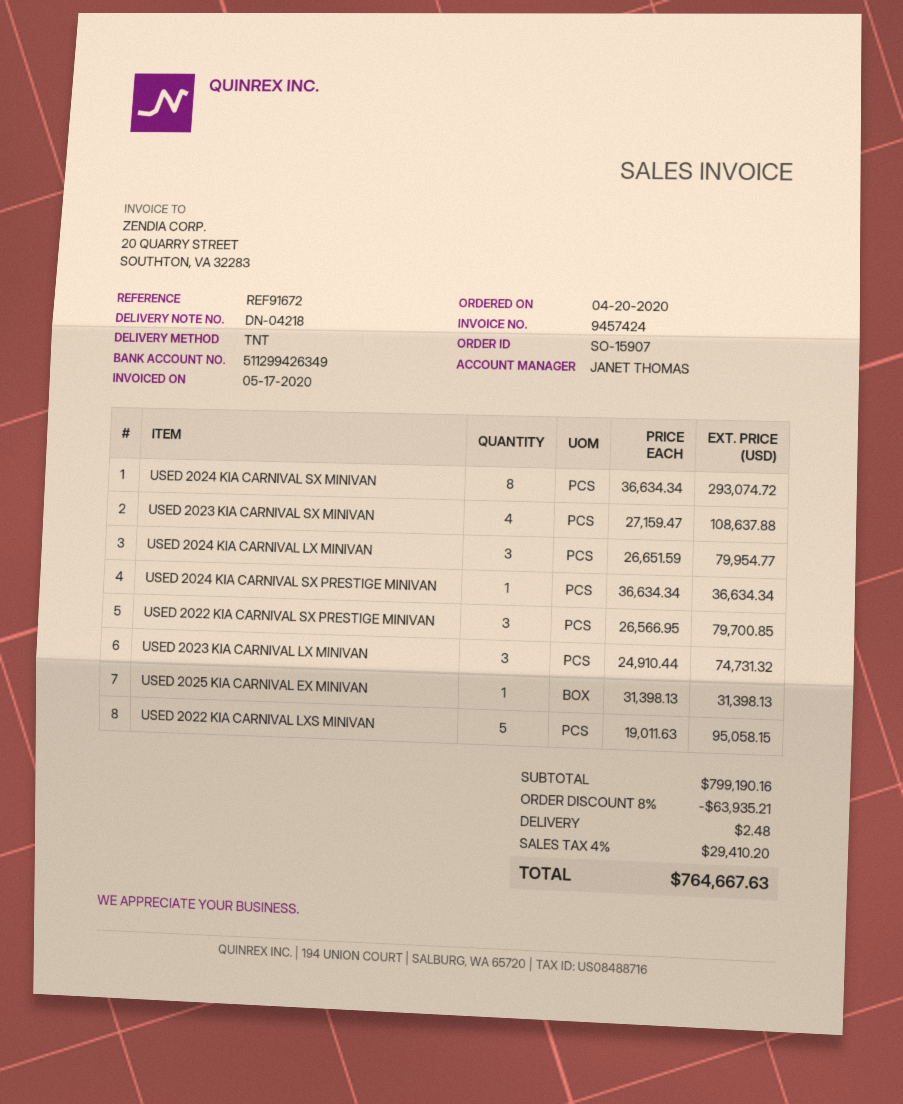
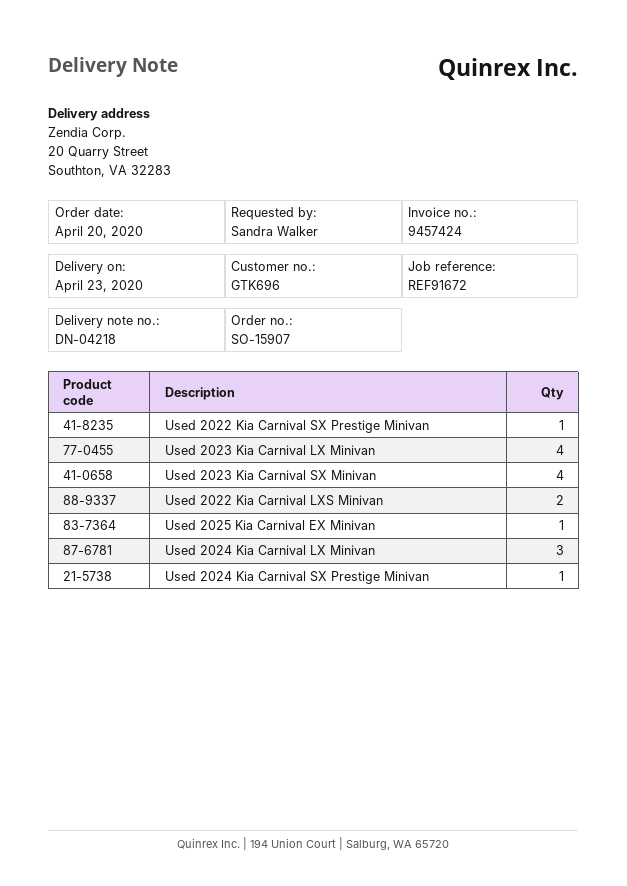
USED 2024 KIA CARNIVAL SX MINIVAN: 8 -> none
USED 2022 KIA CARNIVAL SX PRESTIGE MINIVAN: 3 -> 1
USED 2023 KIA CARNIVAL LX MINIVAN: 3 -> 4
USED 2022 KIA CARNIVAL LXS MINIVAN: 5 -> 2

